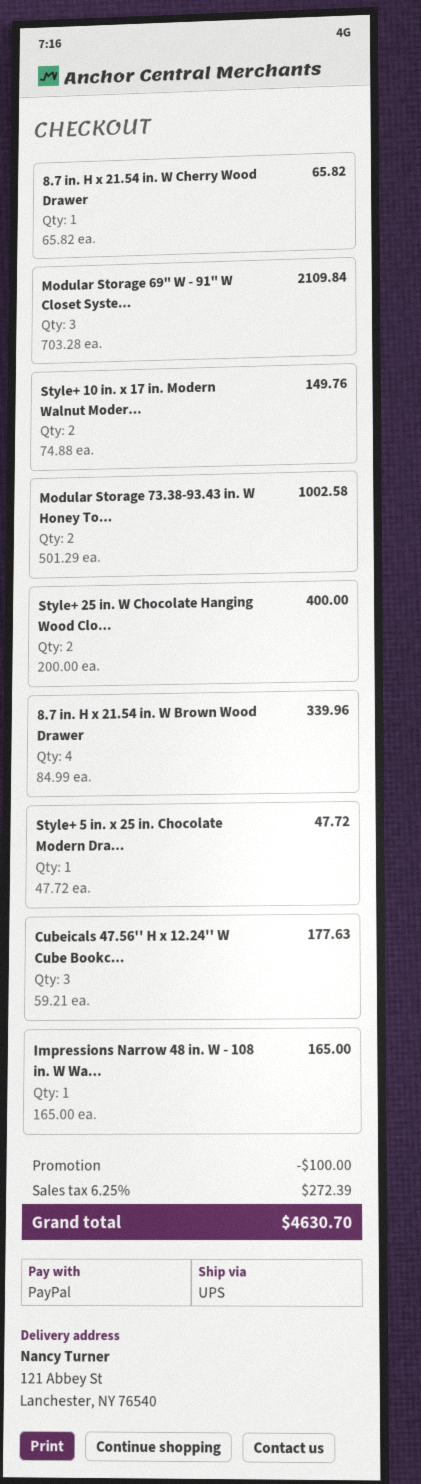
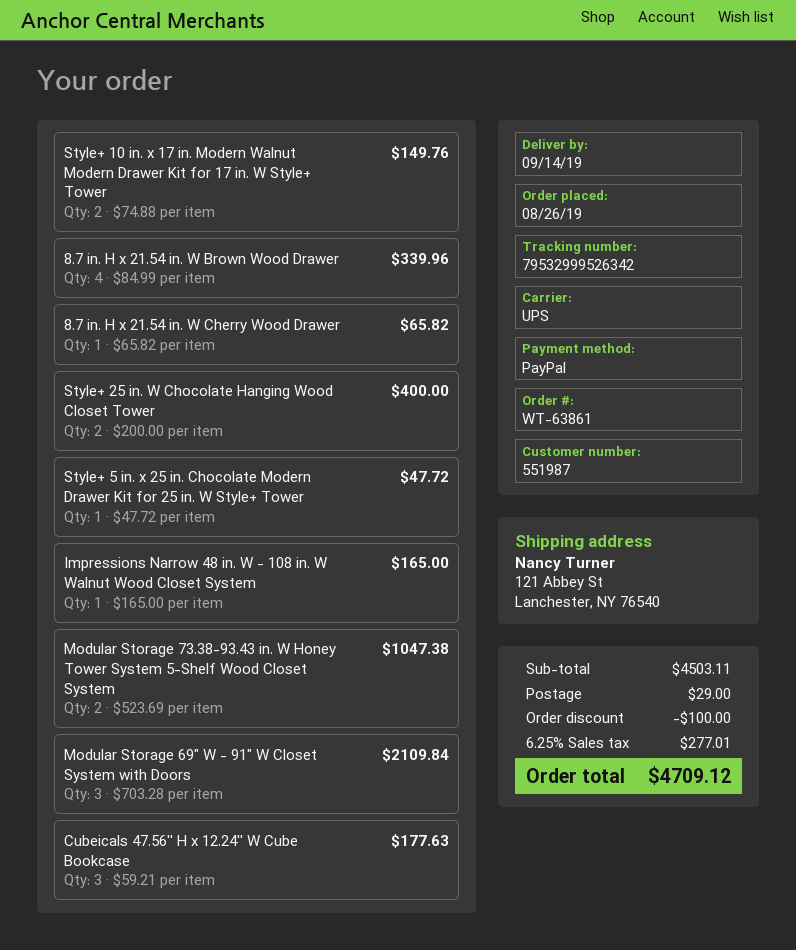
Modular Storage 73.38-93.43 in. W Honey To...: 2 x 501.29 = 1002.58 -> 2 x 523.69 = 1047.38
shipping: none -> 29.00
tax: 6.25% = 272.39 -> 6.25% = 277.01
total: 4630.70 -> 4709.12

